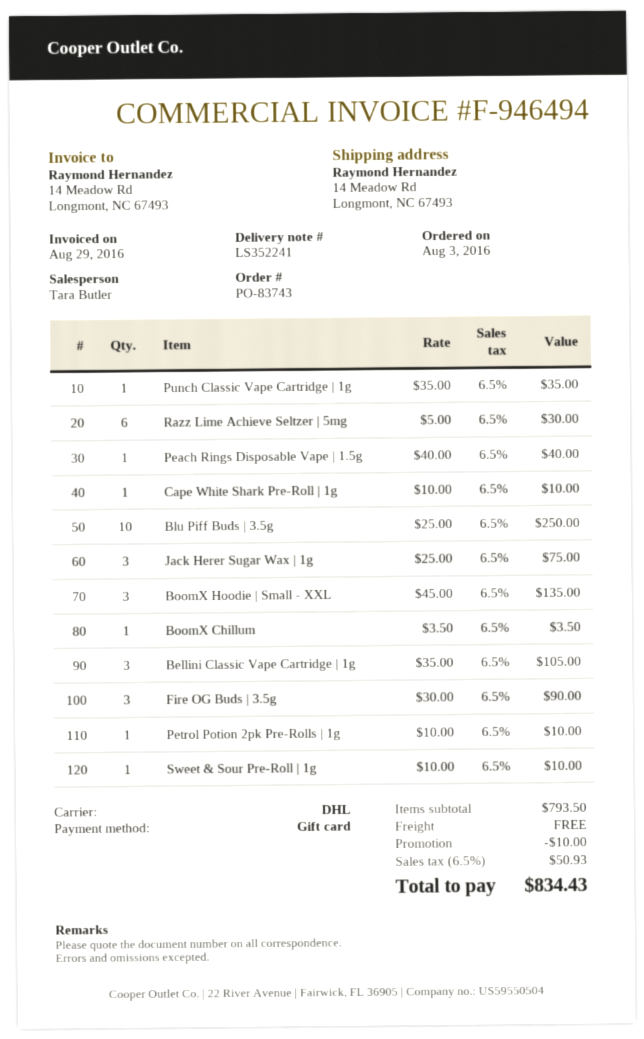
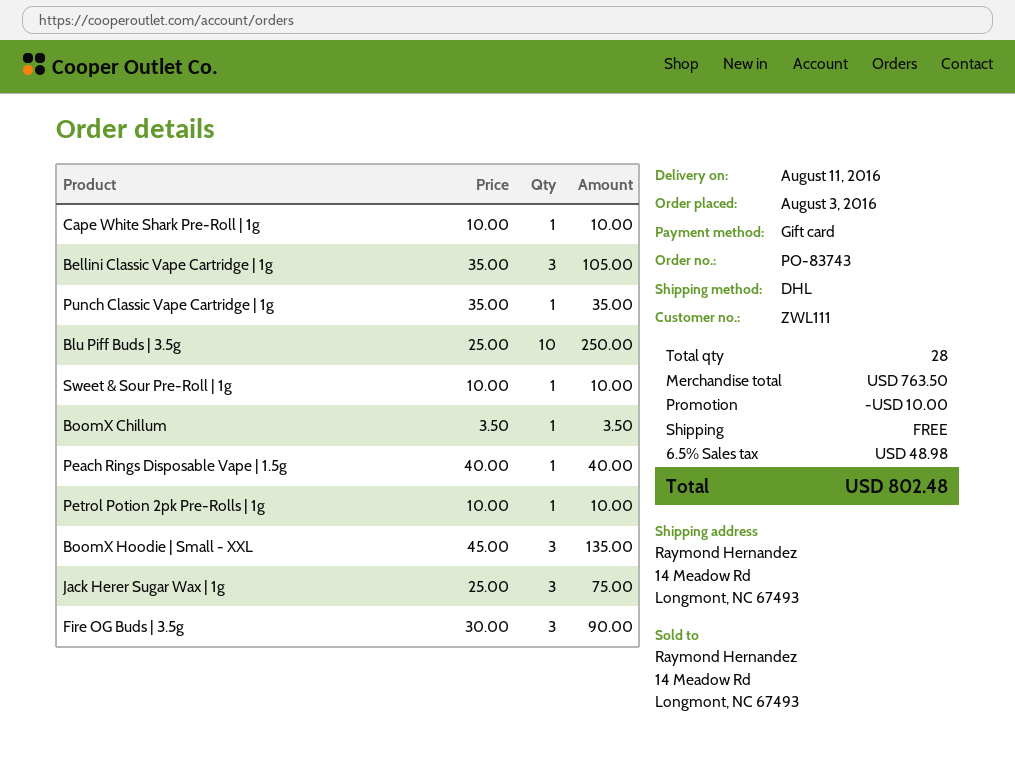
Razz Lime Achieve Seltzer | 5mg: 6 x 5.00 = 30.00 -> none
subtotal: 793.50 -> 763.50
tax: 6.5% = 50.93 -> 6.5% = 48.98
total: 834.43 -> 802.48

